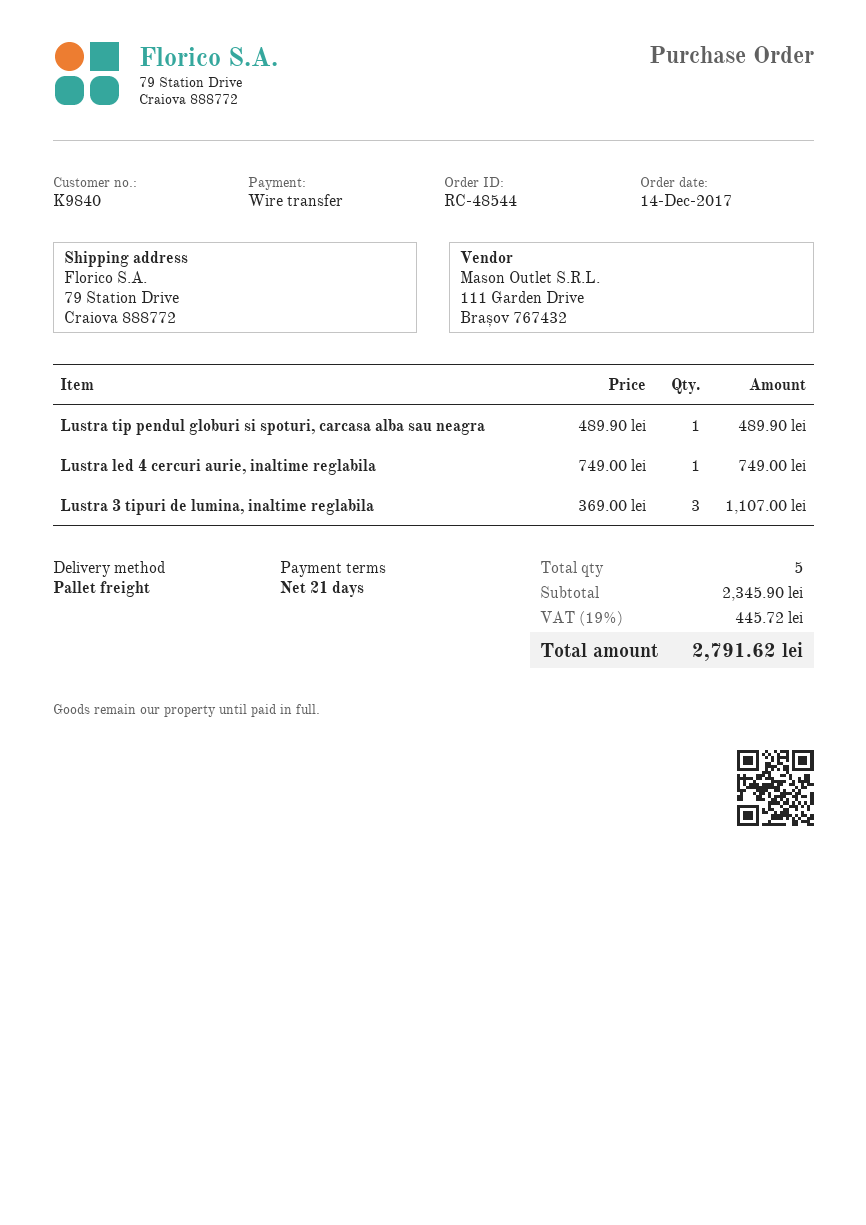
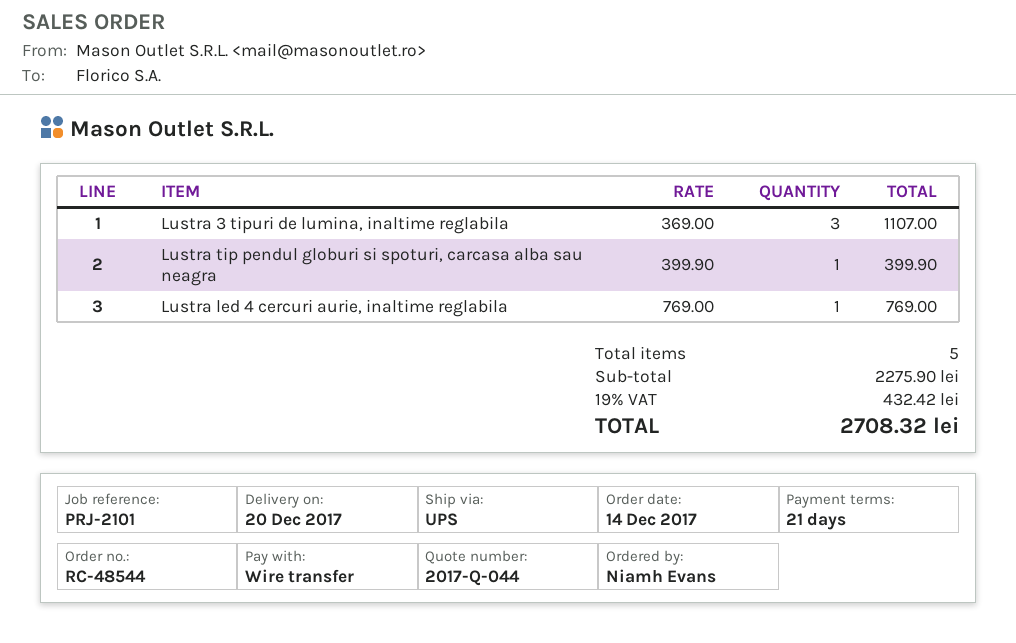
shipping method: pallet freight -> UPS
Lustra tip pendul globuri si spoturi, carcasa alba sau neagra: 1 x 489.90 = 489.90 -> 1 x 399.90 = 399.90
Lustra led 4 cercuri aurie, inaltime reglabila: 1 x 749.00 = 749.00 -> 1 x 769.00 = 769.00
subtotal: 2345.90 -> 2275.90
tax: 19% = 445.72 -> 19% = 432.42
total: 2791.62 -> 2708.32

